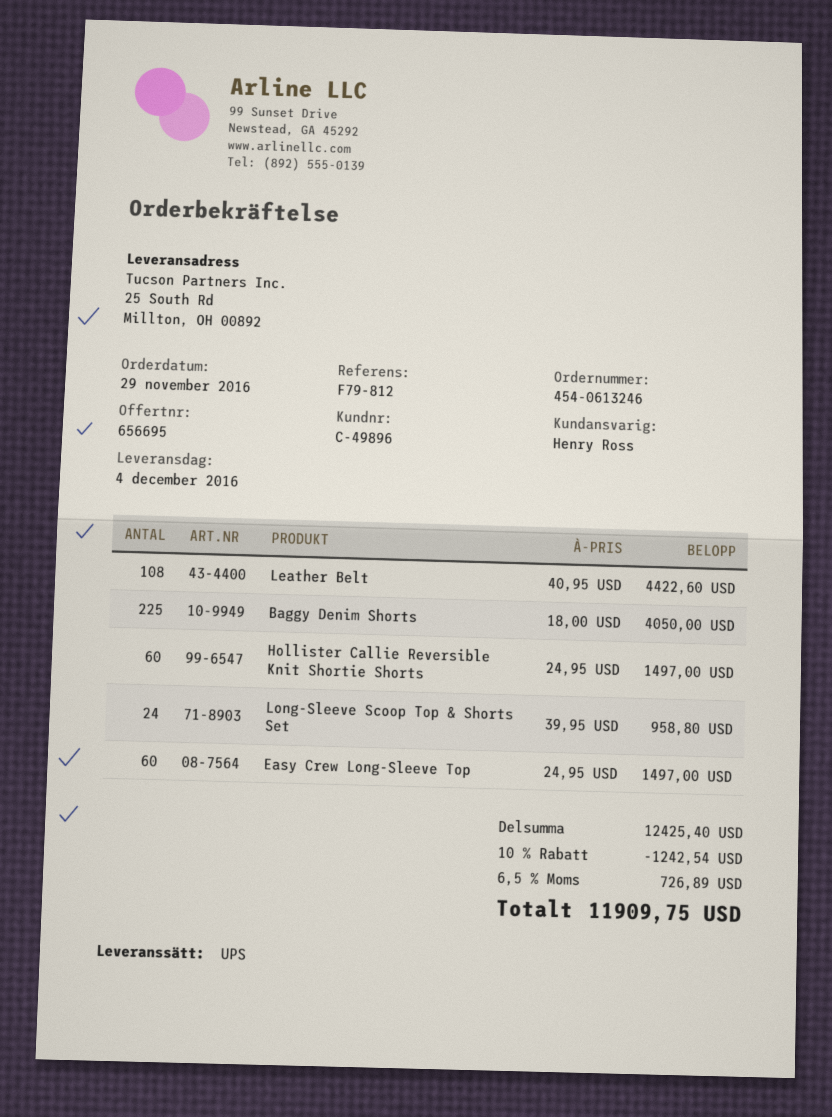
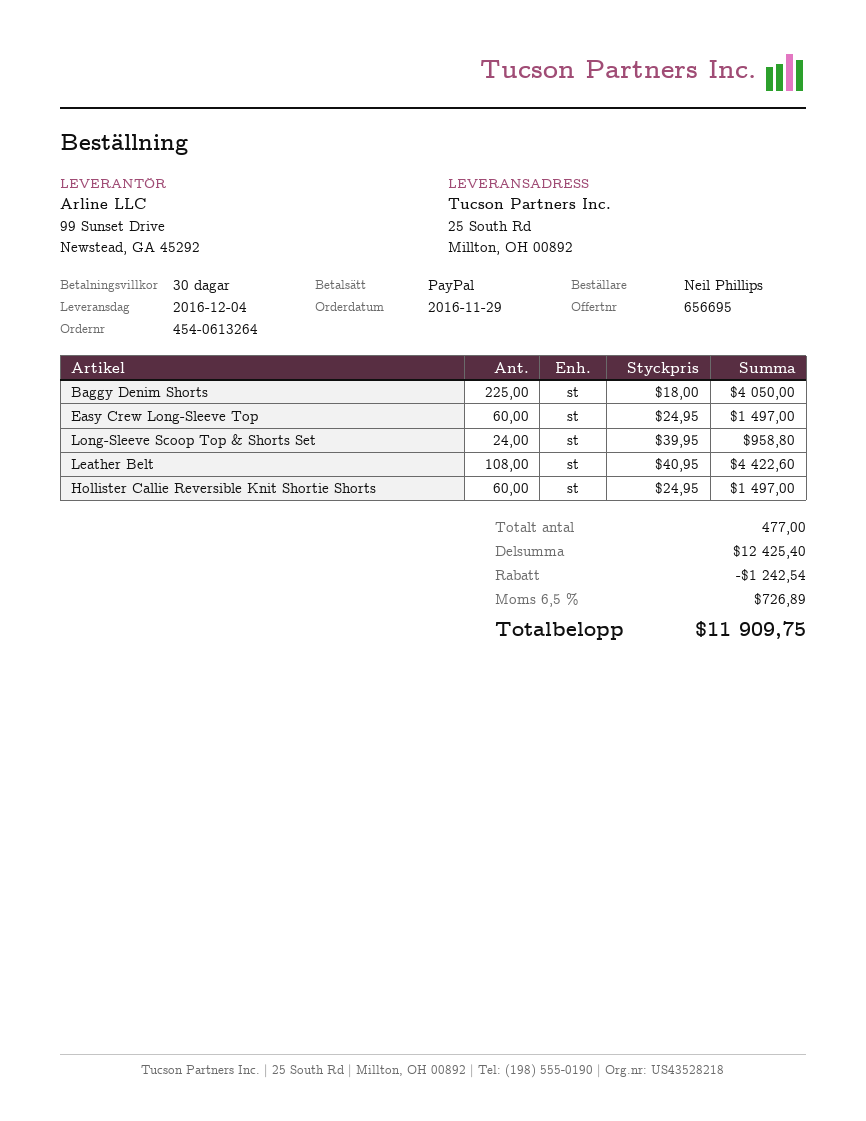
order number: 454-0613246 -> 454-0613264

